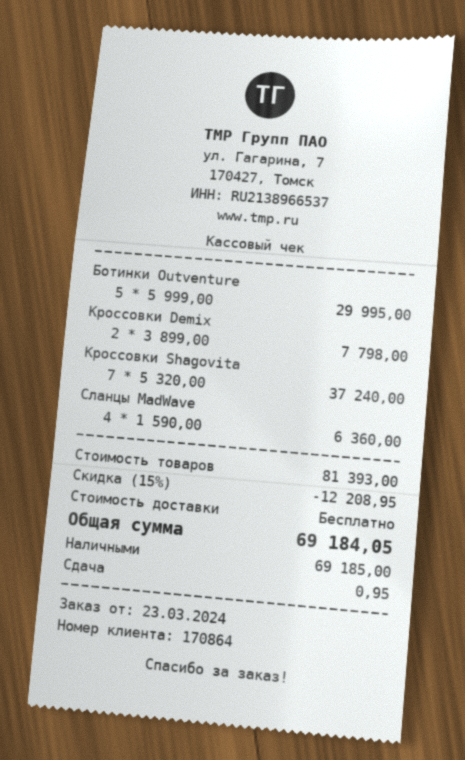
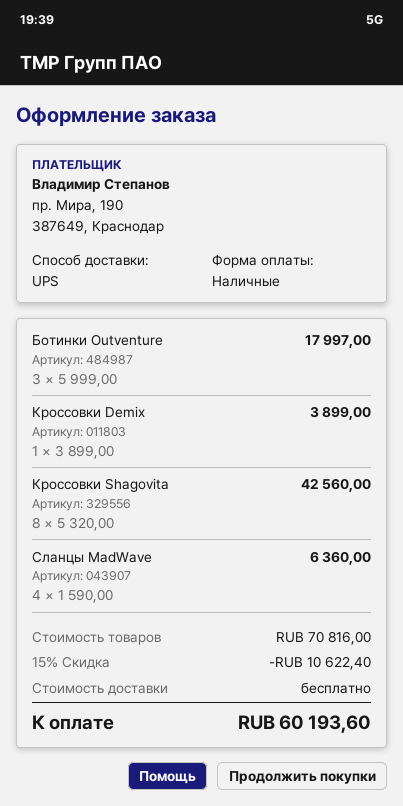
Ботинки Outventure: 5 x 5999.00 = 29995.00 -> 3 x 5999.00 = 17997.00
Кроссовки Demix: 2 x 3899.00 = 7798.00 -> 1 x 3899.00 = 3899.00
Кроссовки Shagovita: 7 x 5320.00 = 37240.00 -> 8 x 5320.00 = 42560.00
subtotal: 81393.00 -> 70816.00
discount: 15% = 12208.95 -> 15% = 10622.40
total: 69184.05 -> 60193.60

